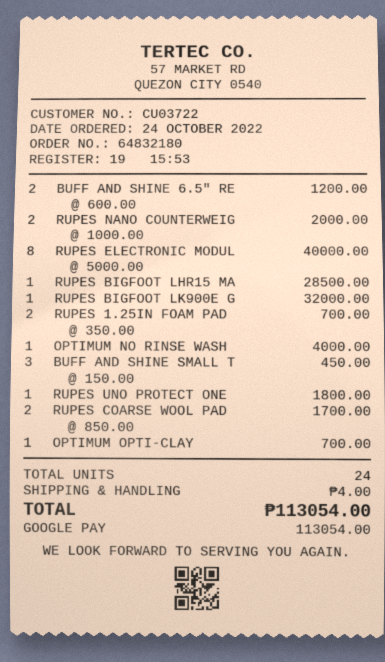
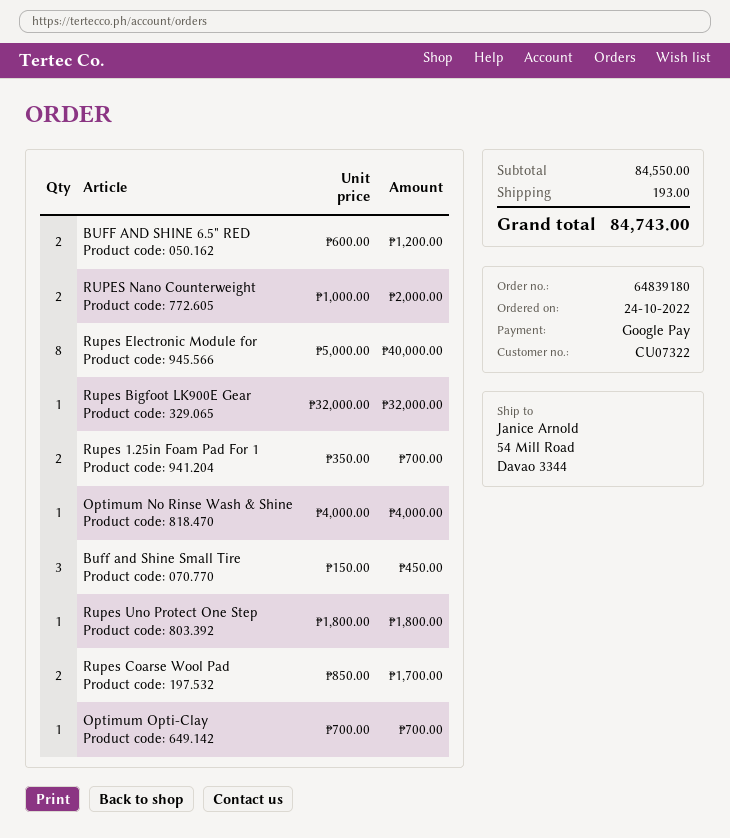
order number: 64832180 -> 64839180
customer number: CU03722 -> CU07322
RUPES BIGFOOT LHR15 MA: 1 x 28500.00 = 28500.00 -> none
shipping: 4.00 -> 193.00
total: 113054.00 -> 84743.00

